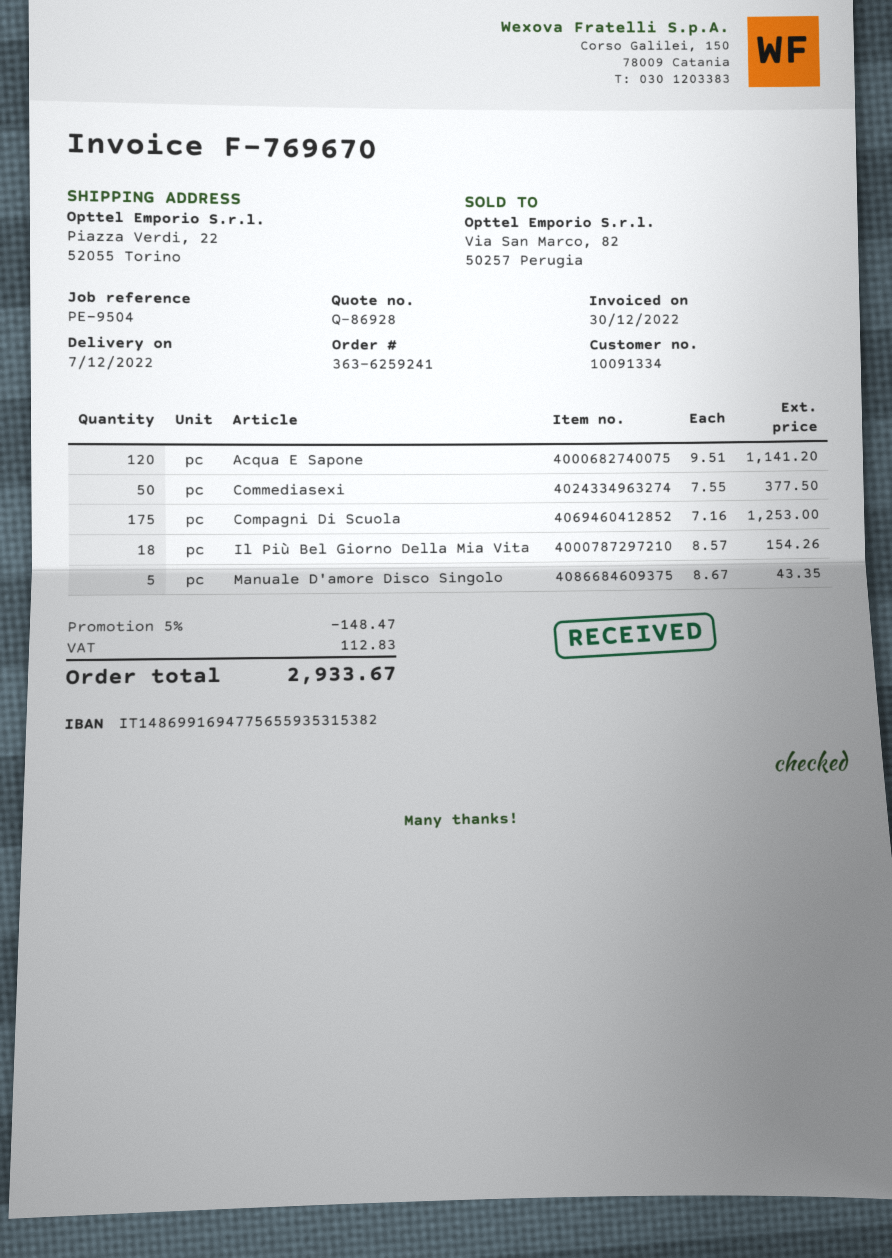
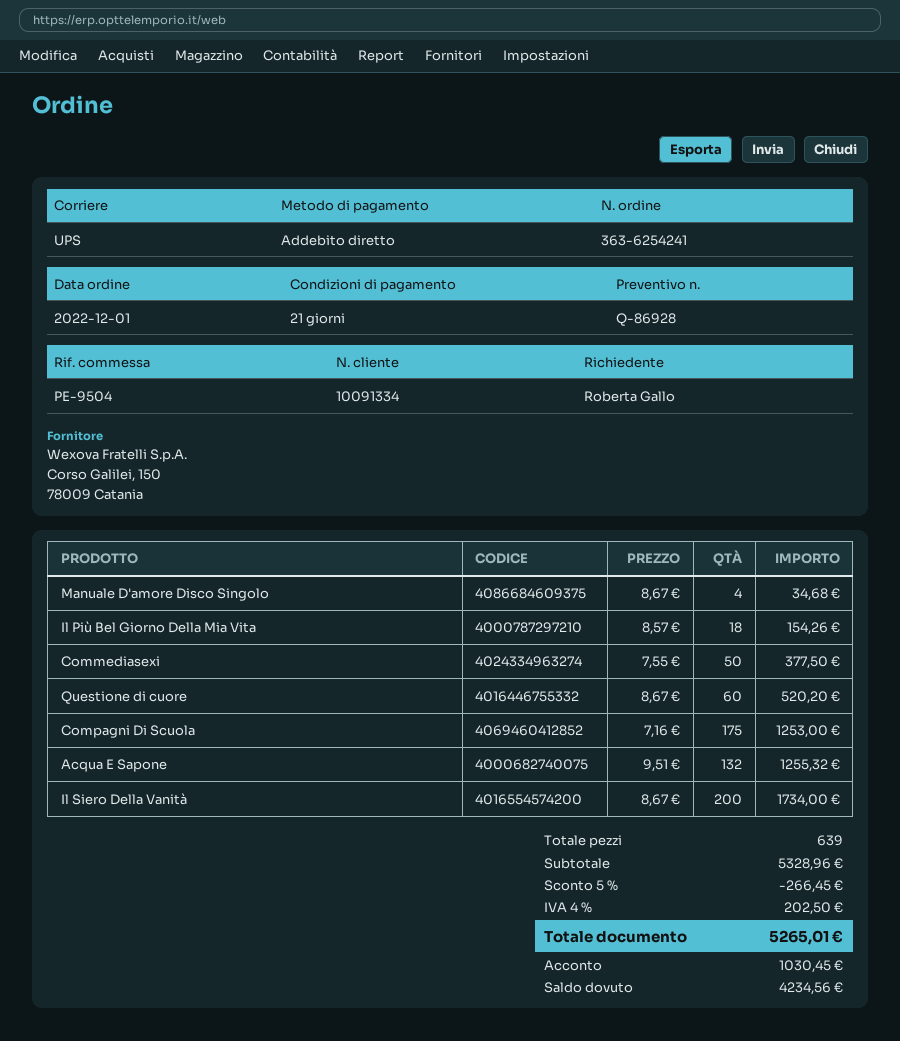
order number: 363-6259241 -> 363-6254241
Acqua E Sapone: 120 x 9.51 = 1141.20 -> 132 x 9.51 = 1255.32
Manuale D'amore Disco Singolo: 5 x 8.67 = 43.35 -> 4 x 8.67 = 34.68
Questione di cuore: none -> 60 x 8.67 = 520.20
Il Siero Della Vanità: none -> 200 x 8.67 = 1734.00
discount: 5% = 148.47 -> 5% = 266.45
tax: 112.83 -> 202.50
total: 2933.67 -> 5265.01

